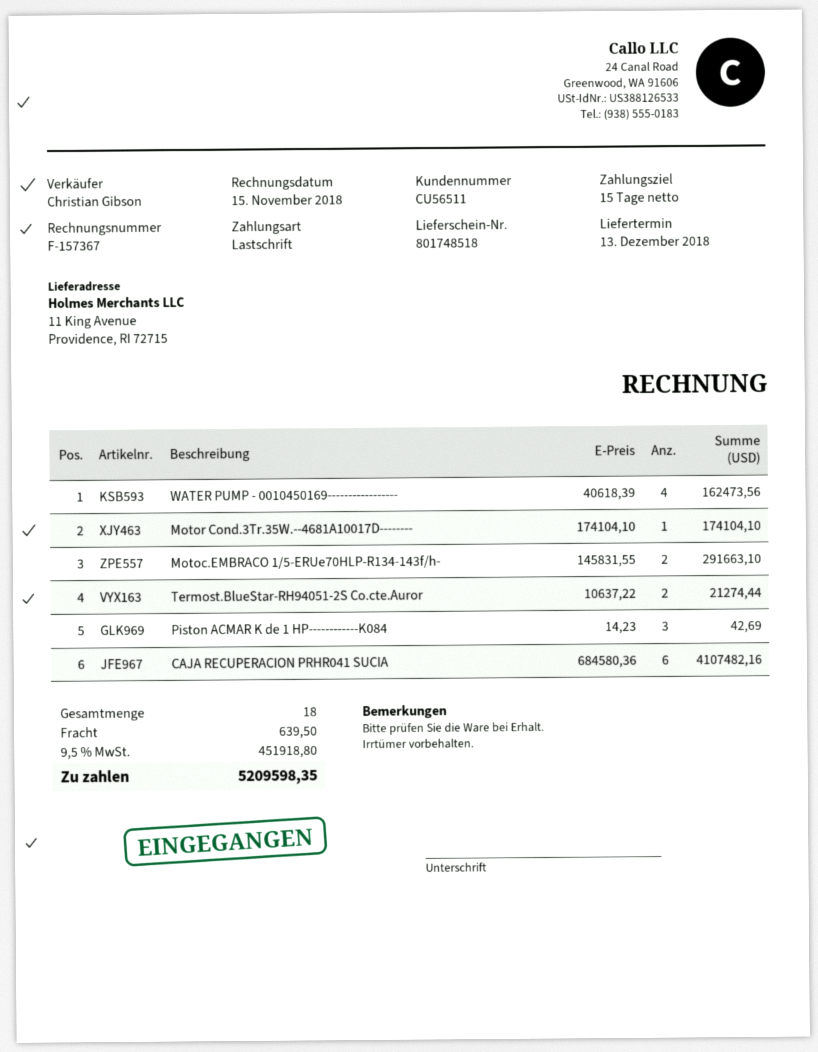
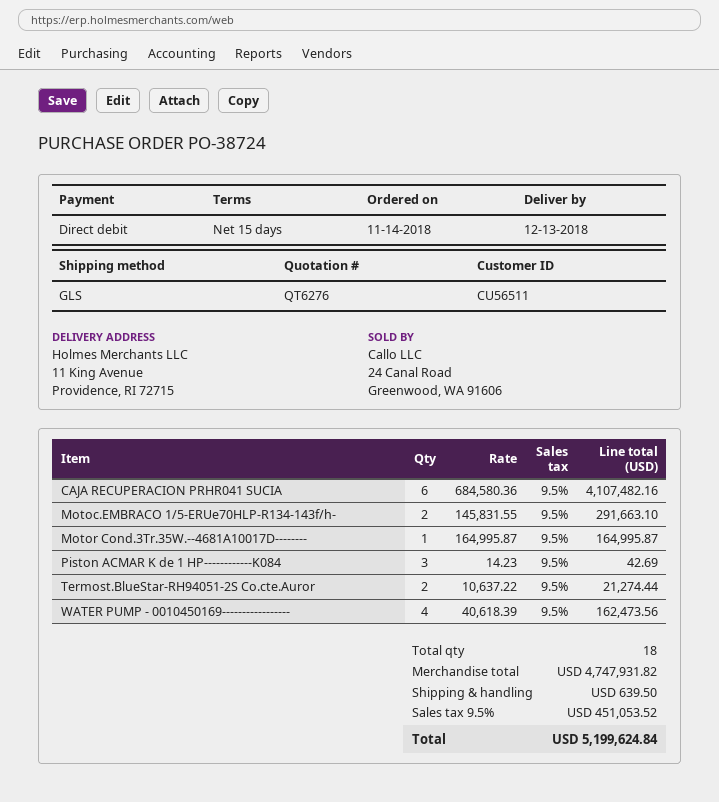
Motor Cond.3Tr.35W.--4681A10017D--------: 1 x 174104.10 = 174104.10 -> 1 x 164995.87 = 164995.87
tax: 9.5% = 451918.80 -> 9.5% = 451053.52
total: 5209598.35 -> 5199624.84

